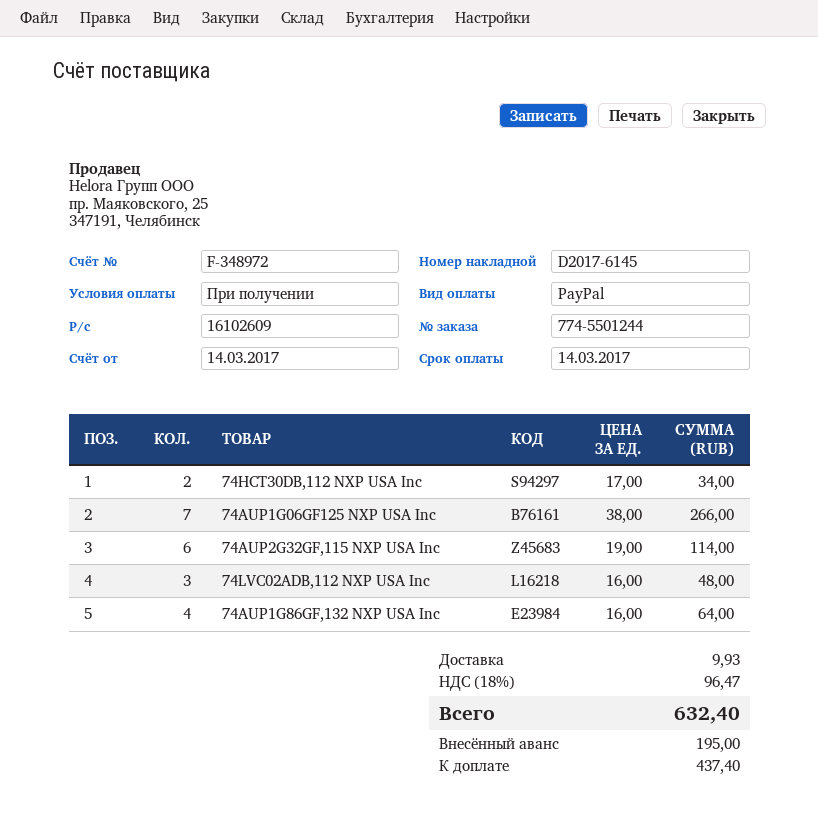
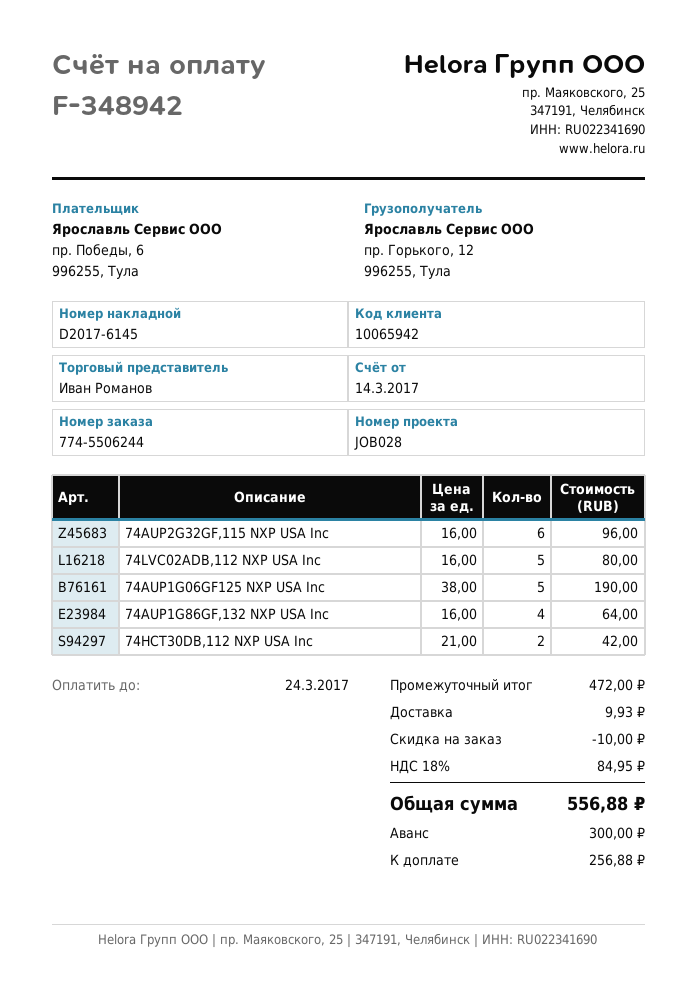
order number: 774-5501244 -> 774-5506244
invoice number: F-348972 -> F-348942
due date: 2017-03-14 -> 2017-03-24
74HCT30DB,112 NXP USA Inc: 2 x 17.00 = 34.00 -> 2 x 21.00 = 42.00
74AUP1G06GF125 NXP USA Inc: 7 x 38.00 = 266.00 -> 5 x 38.00 = 190.00
74AUP2G32GF,115 NXP USA Inc: 6 x 19.00 = 114.00 -> 6 x 16.00 = 96.00
74LVC02ADB,112 NXP USA Inc: 3 x 16.00 = 48.00 -> 5 x 16.00 = 80.00
discount: none -> 10.00
tax: 18% = 96.47 -> 18% = 84.95
total: 632.40 -> 556.88
deposit: 195.00 -> 300.00
balance: 437.40 -> 256.88

